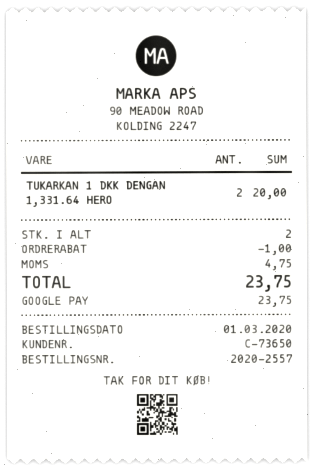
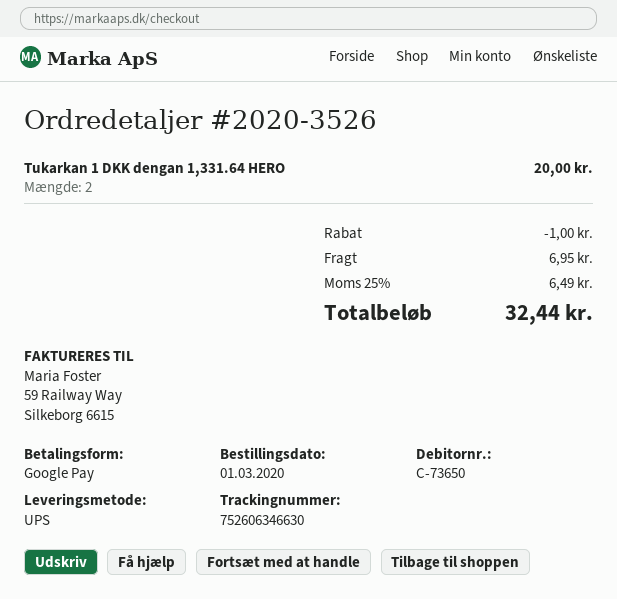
order number: 2020-2557 -> 2020-3526
shipping: none -> 6.95
tax: 4.75 -> 6.49
total: 23.75 -> 32.44

